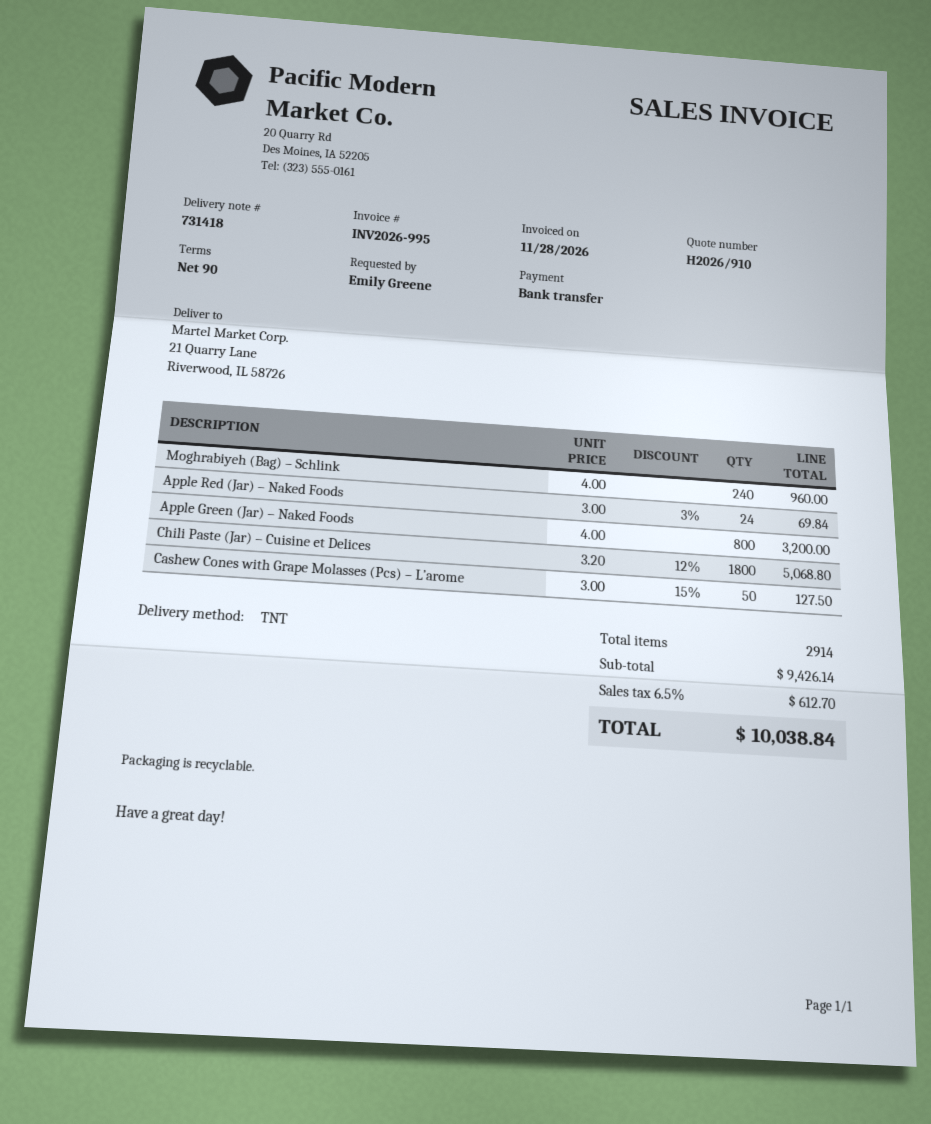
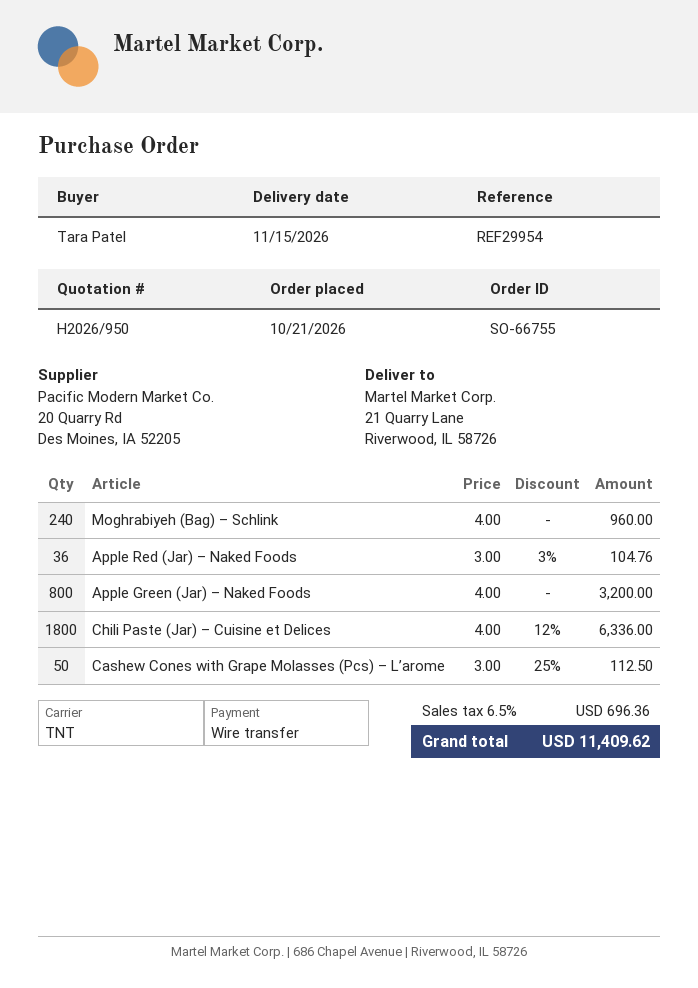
quote number: H2026/910 -> H2026/950
ordered by: Emily Greene -> Tara Patel
Apple Red (Jar) – Naked Foods: 24 x 3.00 - 3% = 69.84 -> 36 x 3.00 - 3% = 104.76
Chili Paste (Jar) – Cuisine et Delices: 1800 x 3.20 - 12% = 5068.80 -> 1800 x 4.00 - 12% = 6336.00
Cashew Cones with Grape Molasses (Pcs) – L’arome: 50 x 3.00 - 15% = 127.50 -> 50 x 3.00 - 25% = 112.50
tax: 6.5% = 612.70 -> 6.5% = 696.36
total: 10038.84 -> 11409.62

